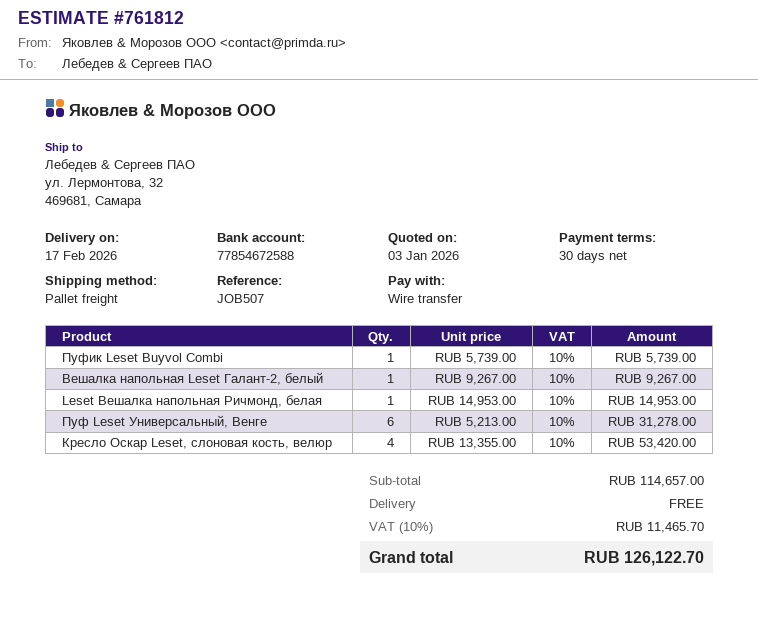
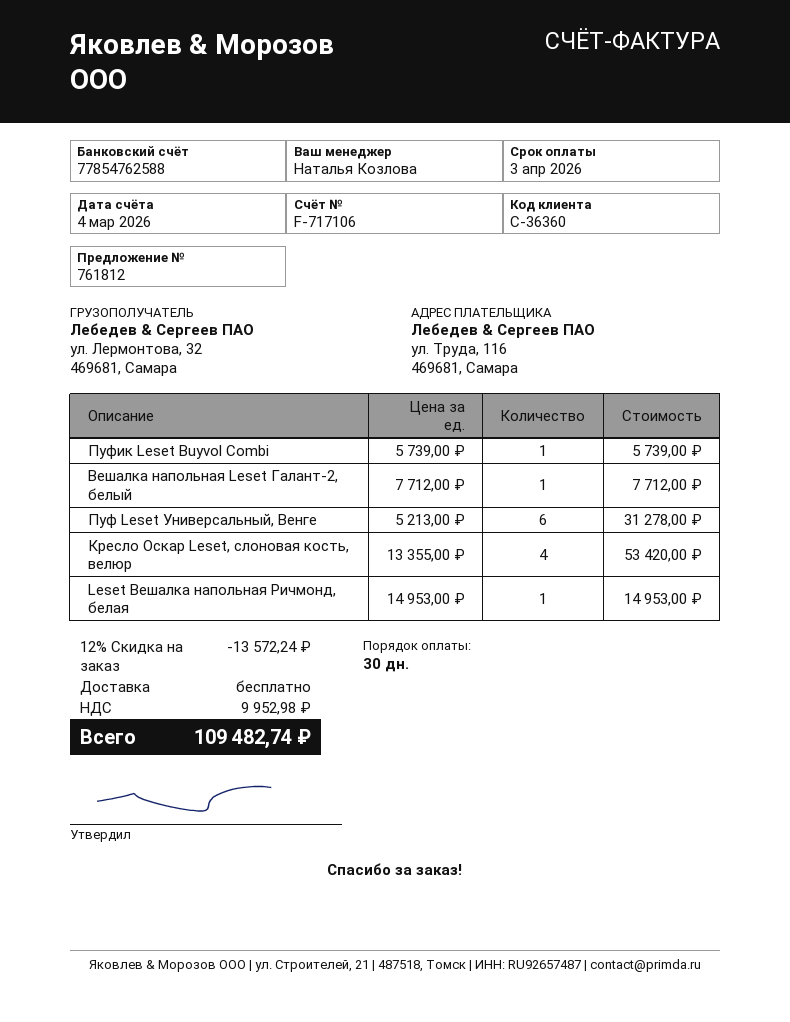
bank account: 77854672588 -> 77854762588
Вешалка напольная Leset Галант-2, белый: 1 x 9267.00 = 9267.00 -> 1 x 7712.00 = 7712.00
discount: none -> 12% = 13572.24
tax: 11465.70 -> 9952.98
total: 126122.70 -> 109482.74

